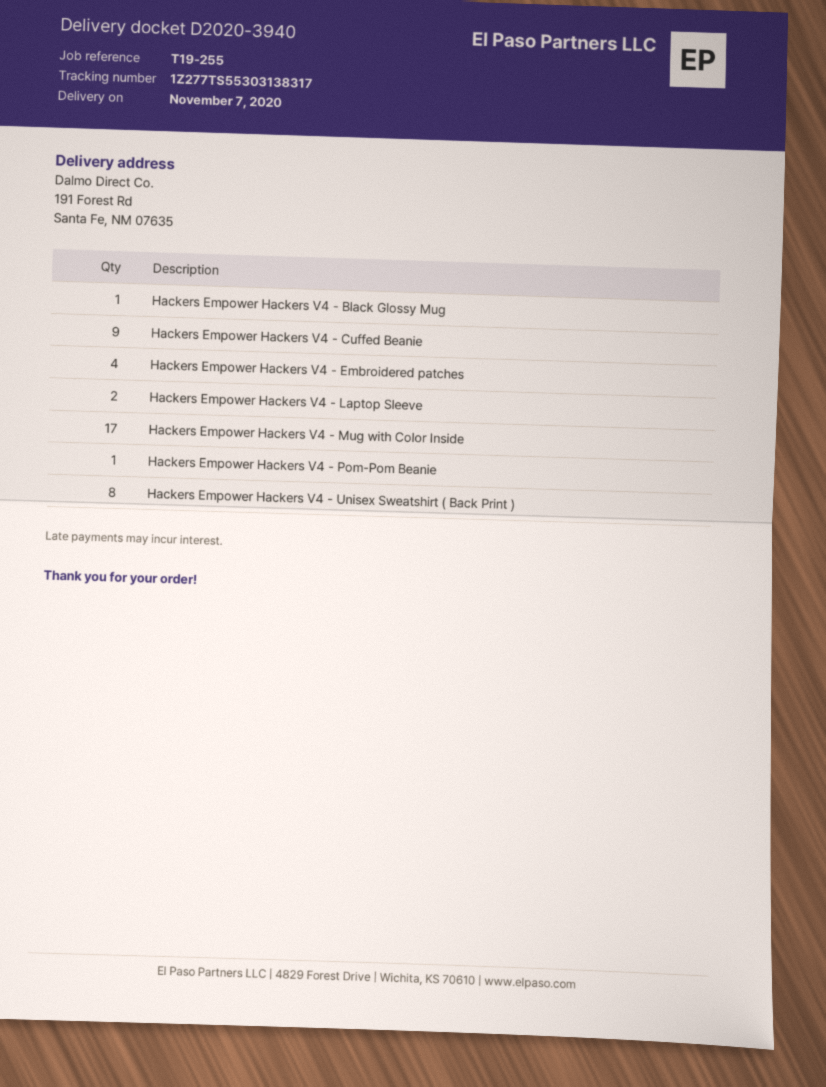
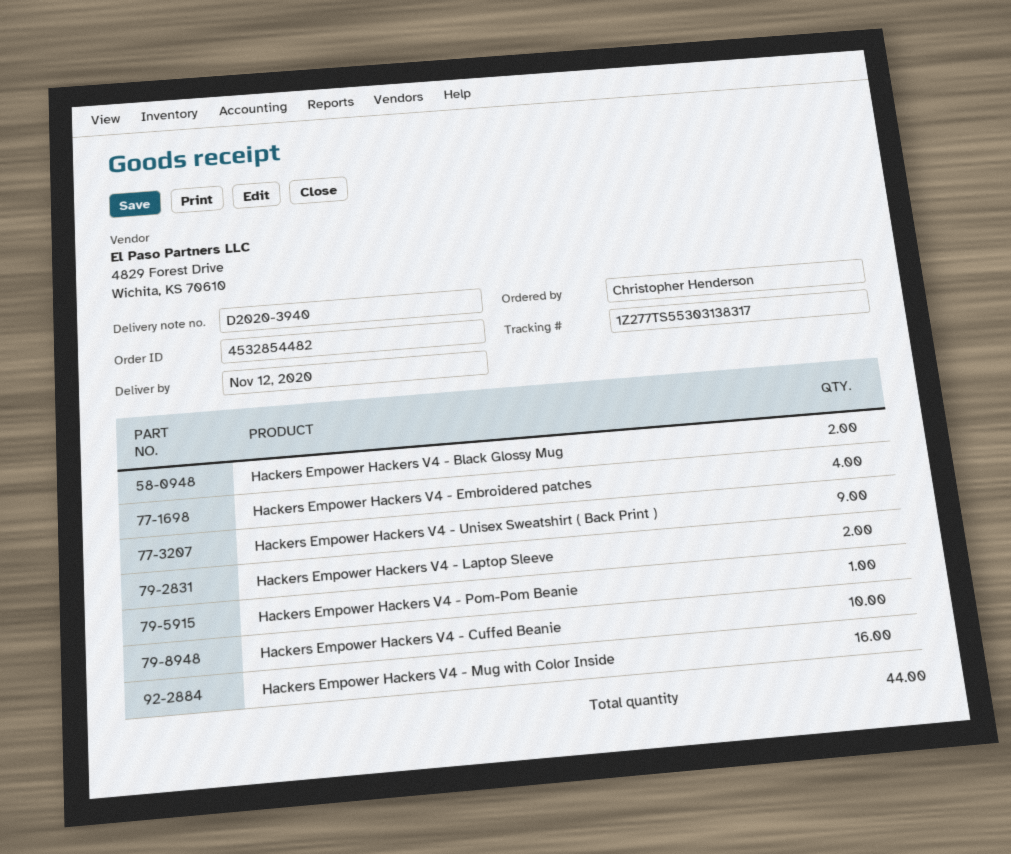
delivery date: 2020-11-07 -> 2020-11-12
Hackers Empower Hackers V4 - Black Glossy Mug: 1 -> 2
Hackers Empower Hackers V4 - Cuffed Beanie: 9 -> 10
Hackers Empower Hackers V4 - Mug with Color Inside: 17 -> 16
Hackers Empower Hackers V4 - Unisex Sweatshirt ( Back Print ): 8 -> 9

